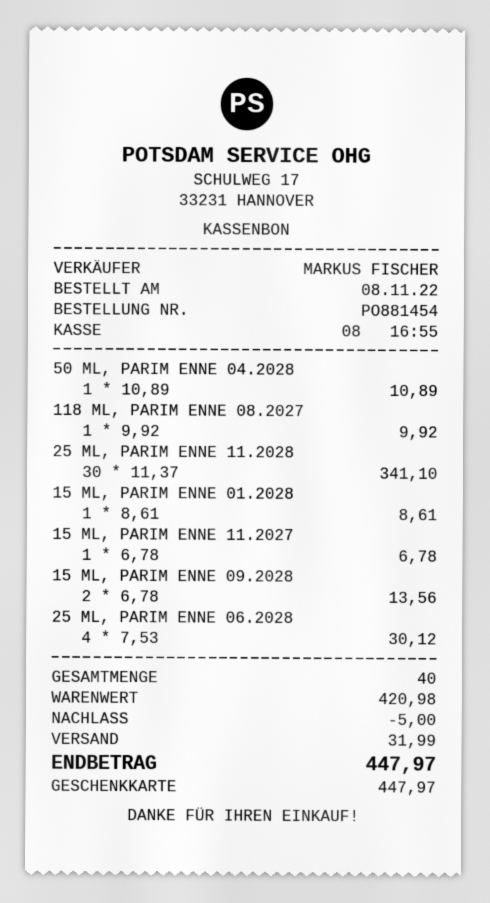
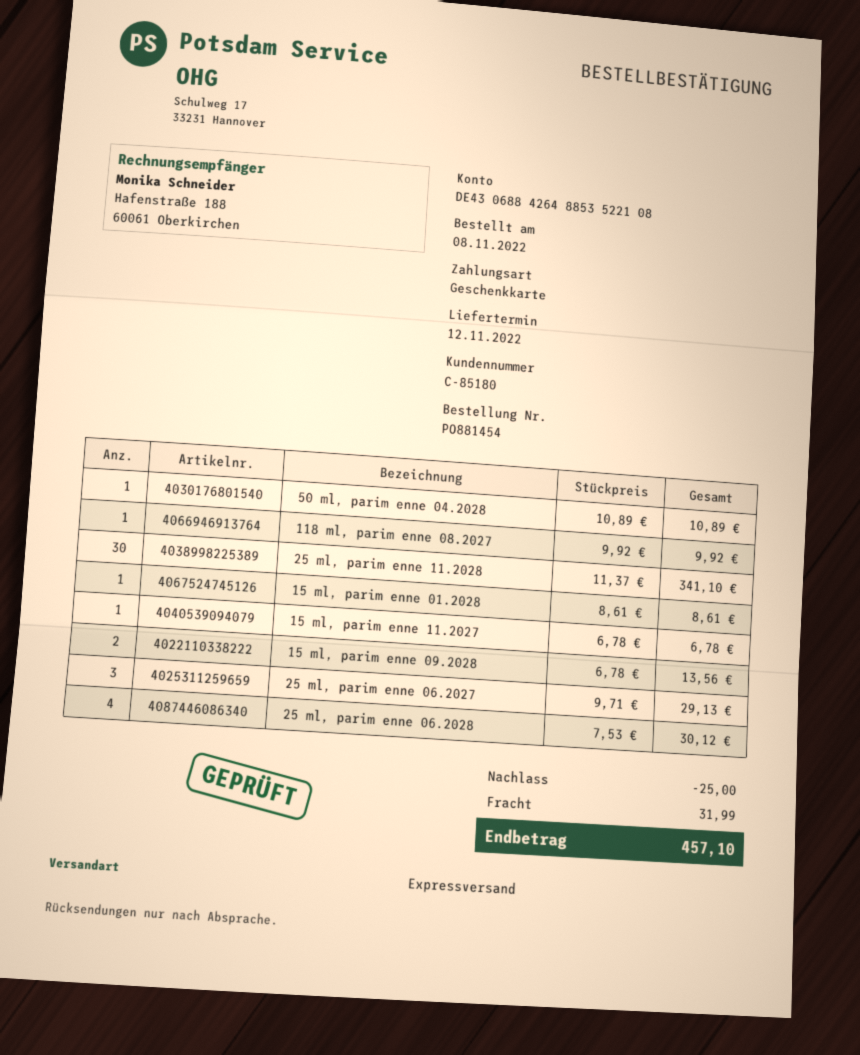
25 ml, parim enne 06.2027: none -> 3 x 9.71 = 29.13
discount: 5.00 -> 25.00
total: 447.97 -> 457.10

